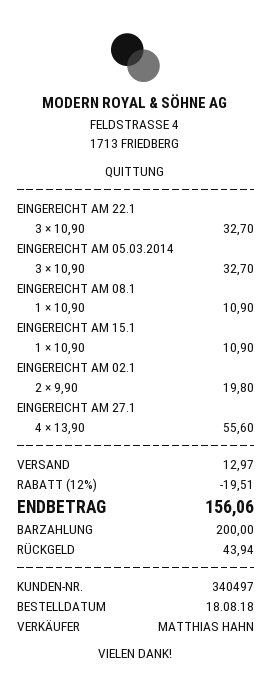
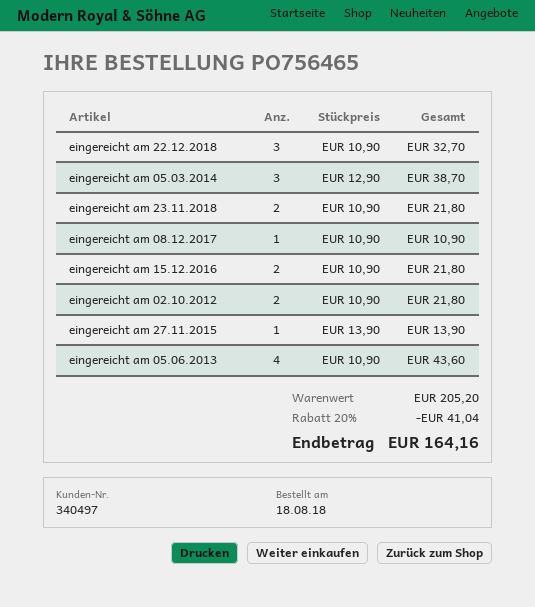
EINGEREICHT AM 05.03.2014: 3 x 10.90 = 32.70 -> 3 x 12.90 = 38.70
EINGEREICHT AM 15.1: 1 x 10.90 = 10.90 -> 2 x 10.90 = 21.80
EINGEREICHT AM 02.1: 2 x 9.90 = 19.80 -> 2 x 10.90 = 21.80
EINGEREICHT AM 27.1: 4 x 13.90 = 55.60 -> 1 x 13.90 = 13.90
eingereicht am 23.11.2018: none -> 2 x 10.90 = 21.80
eingereicht am 05.06.2013: none -> 4 x 10.90 = 43.60
discount: 12% = 19.51 -> 20% = 41.04
shipping: 12.97 -> none
total: 156.06 -> 164.16

